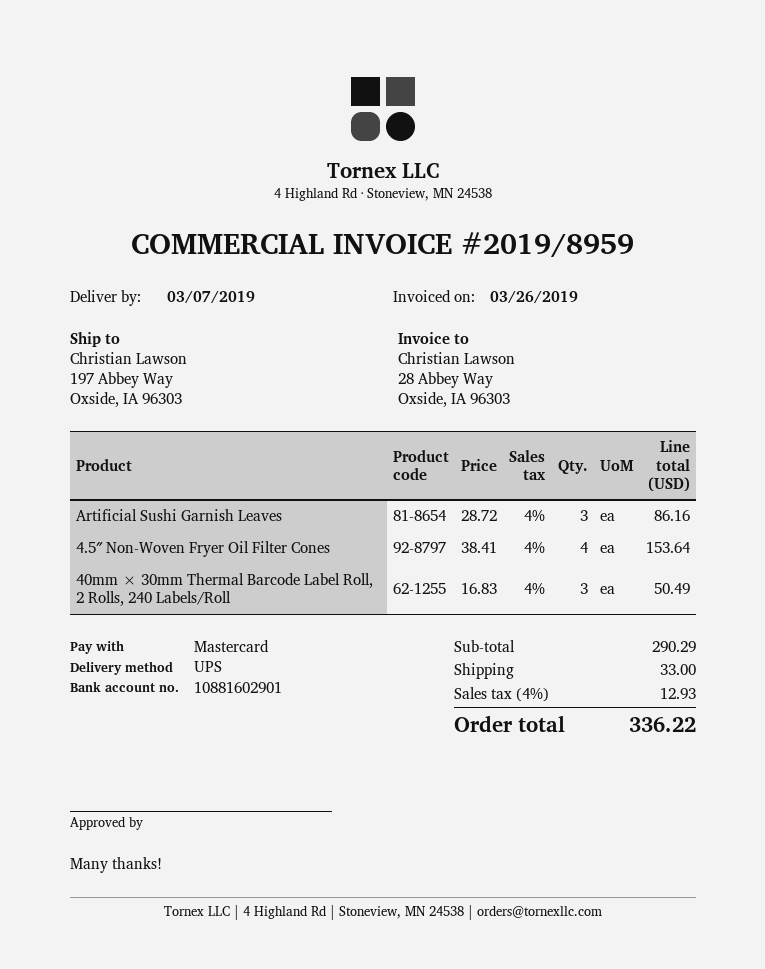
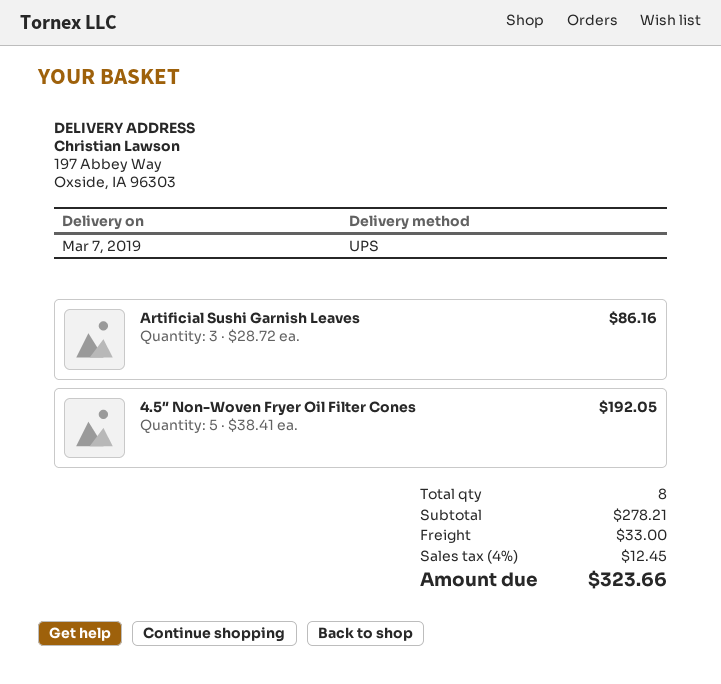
4.5″ Non-Woven Fryer Oil Filter Cones: 4 x 38.41 = 153.64 -> 5 x 38.41 = 192.05
40mm × 30mm Thermal Barcode Label Roll, 2 Rolls, 240 Labels/Roll: 3 x 16.83 = 50.49 -> none
subtotal: 290.29 -> 278.21
tax: 4% = 12.93 -> 4% = 12.45
total: 336.22 -> 323.66

